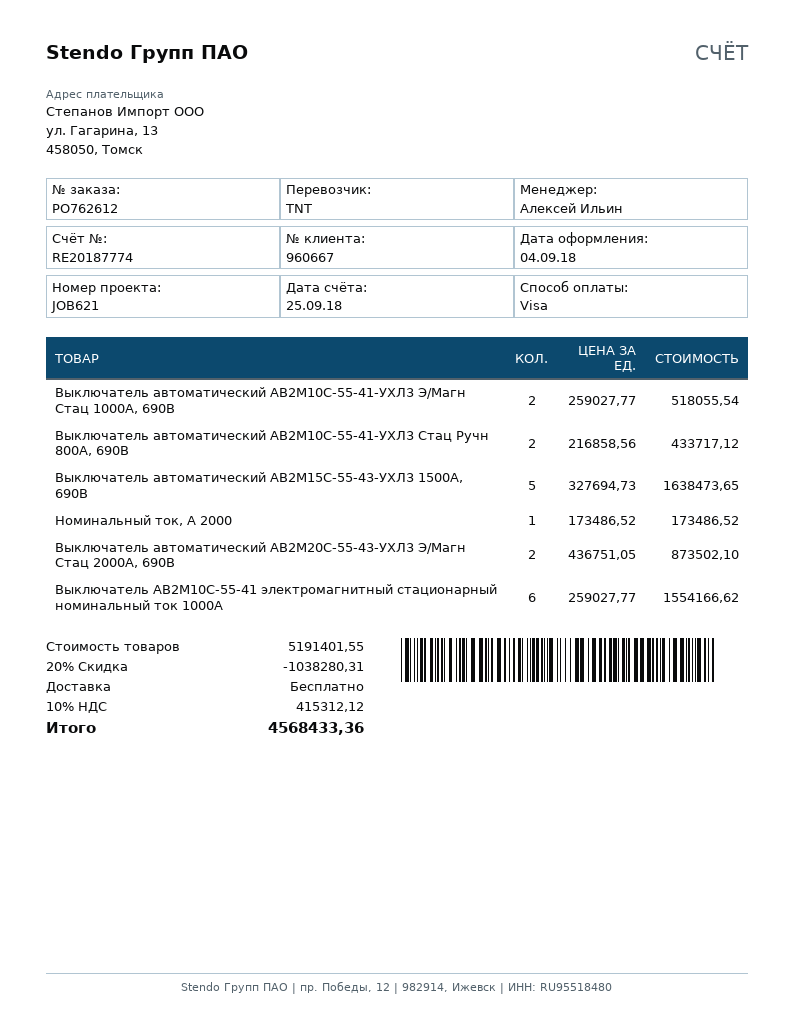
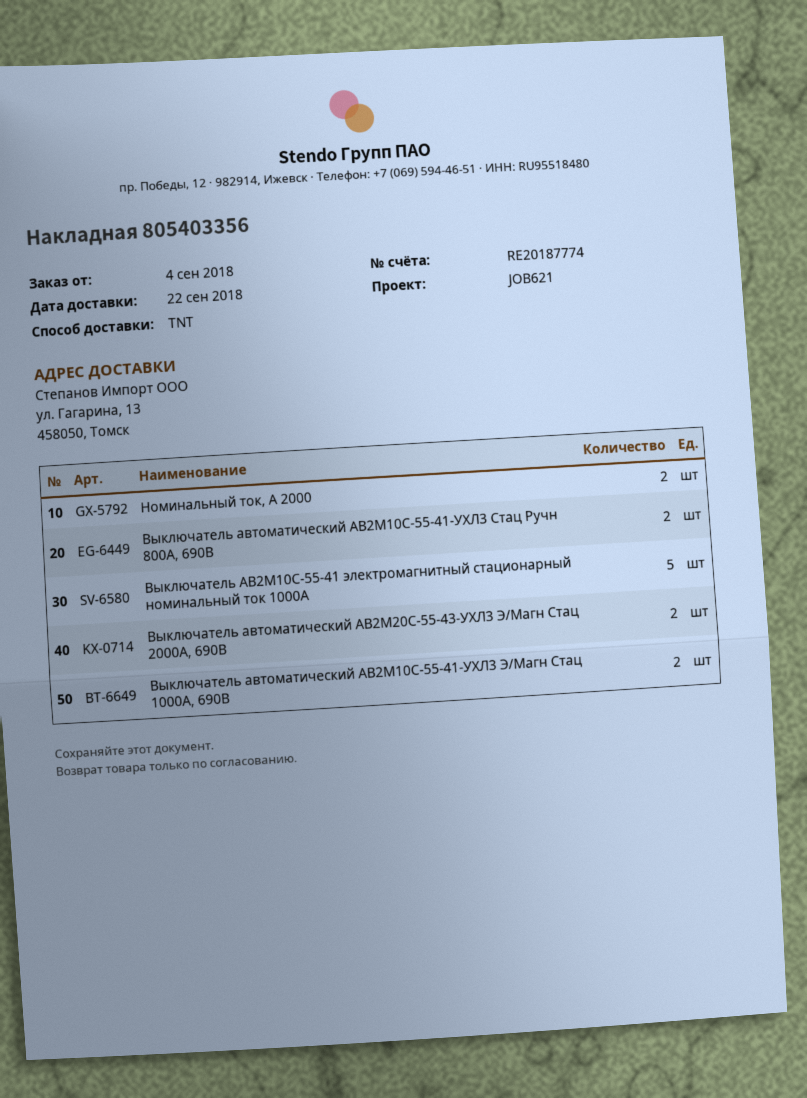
Выключатель автоматический АВ2М15С-55-43-УХЛ3 1500А, 690В: 5 -> none
Номинальный ток, А 2000: 1 -> 2
Выключатель АВ2М10С-55-41 электромагнитный стационарный номинальный ток 1000А: 6 -> 5

